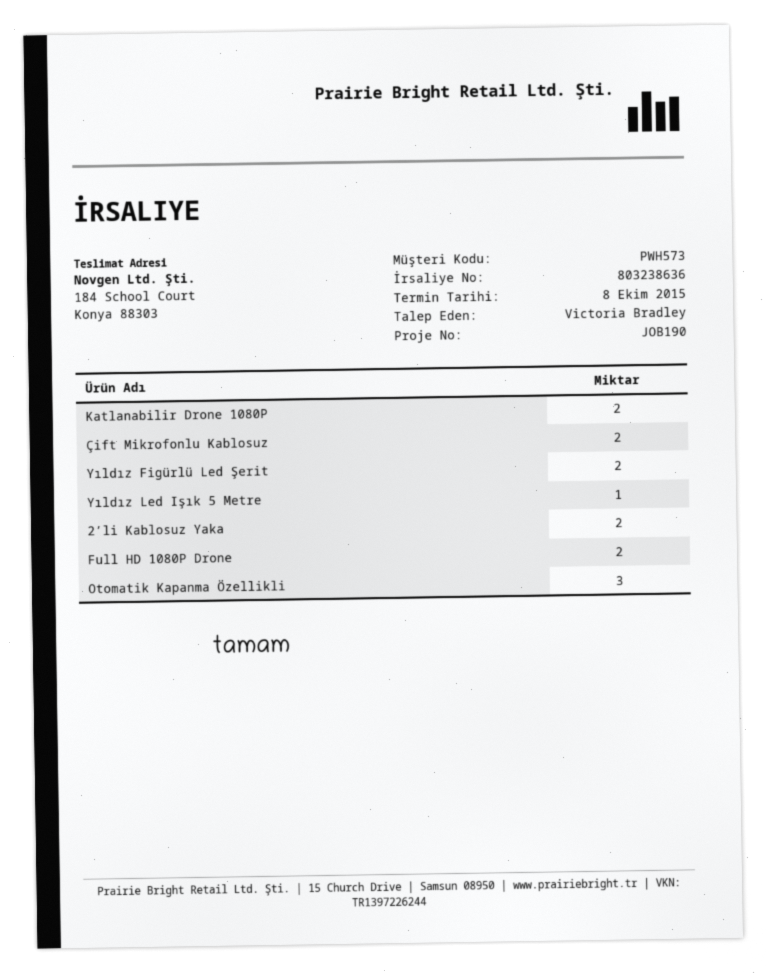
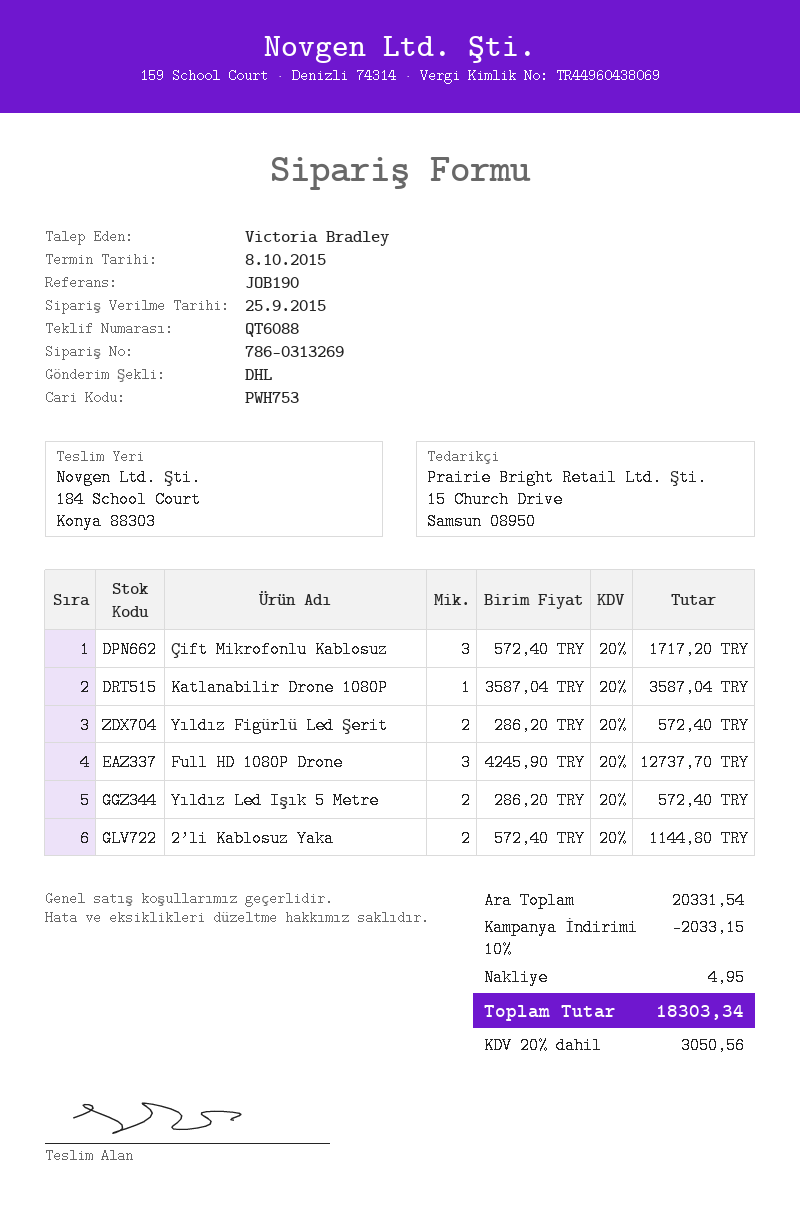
customer number: PWH573 -> PWH753
Katlanabilir Drone 1080P: 2 -> 1
Çift Mikrofonlu Kablosuz: 2 -> 3
Yıldız Led Işık 5 Metre: 1 -> 2
Full HD 1080P Drone: 2 -> 3
Otomatik Kapanma Özellikli: 3 -> none

